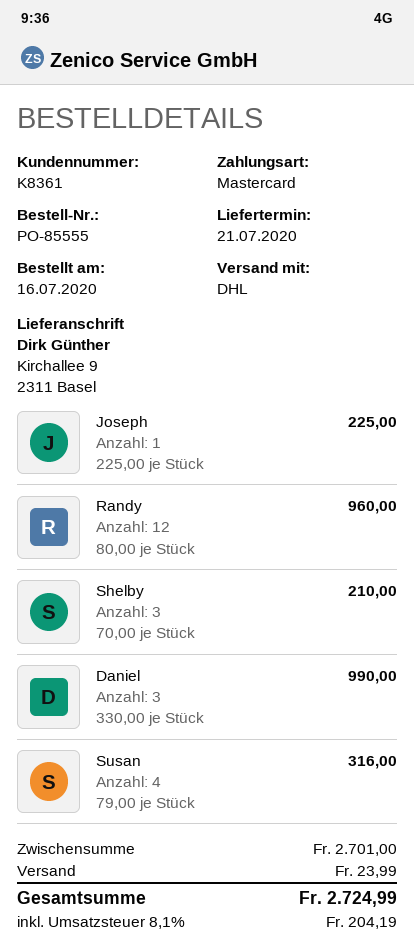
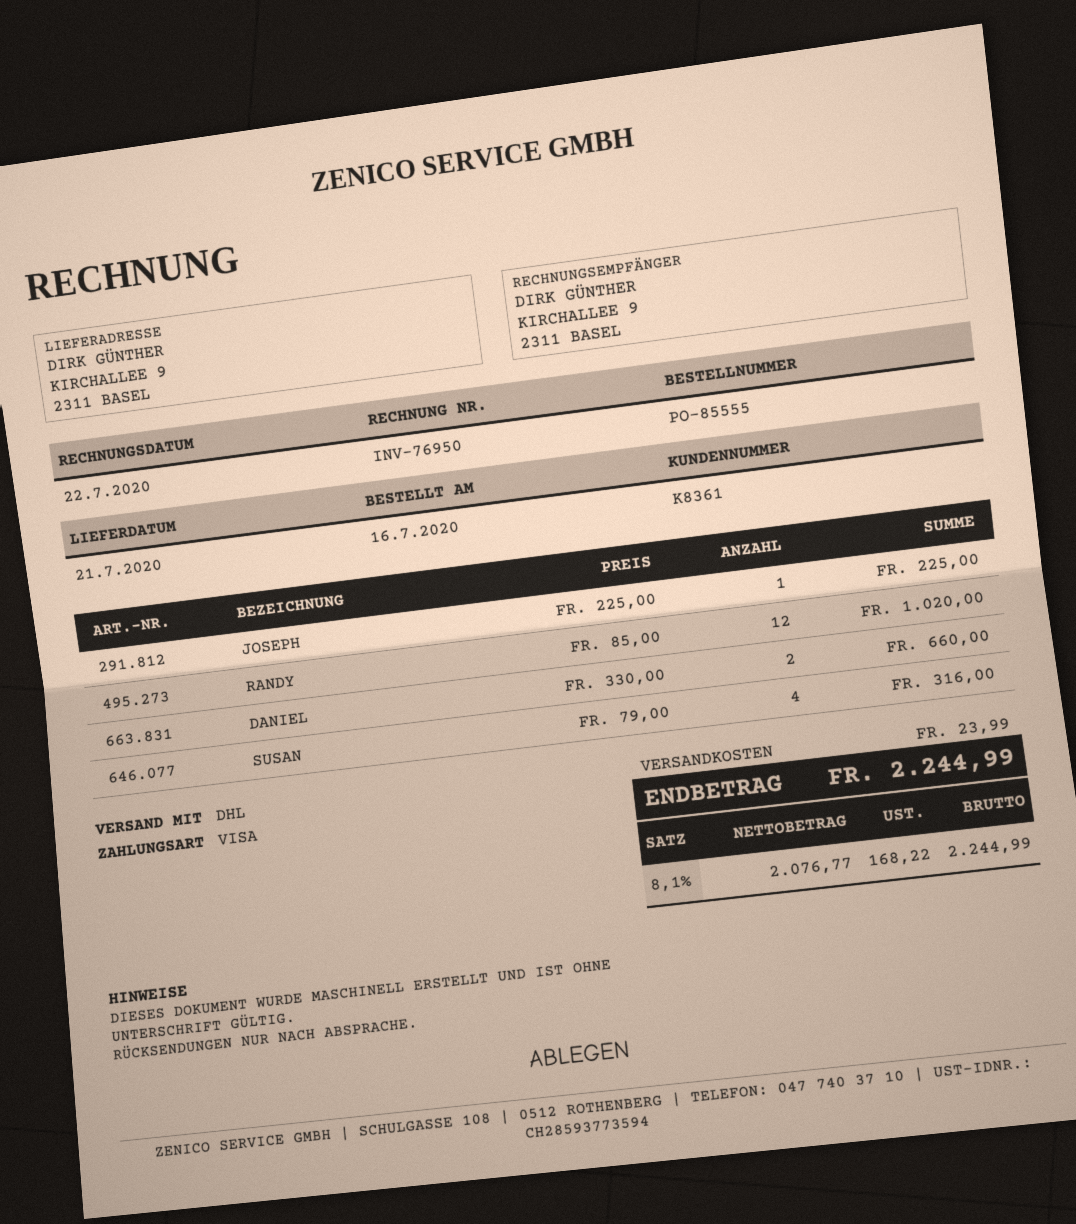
payment method: Mastercard -> Visa
Randy: 12 x 80.00 = 960.00 -> 12 x 85.00 = 1020.00
Shelby: 3 x 70.00 = 210.00 -> none
Daniel: 3 x 330.00 = 990.00 -> 2 x 330.00 = 660.00
tax: 8.1% = 204.19 -> 8.1% = 168.22
total: 2724.99 -> 2244.99

